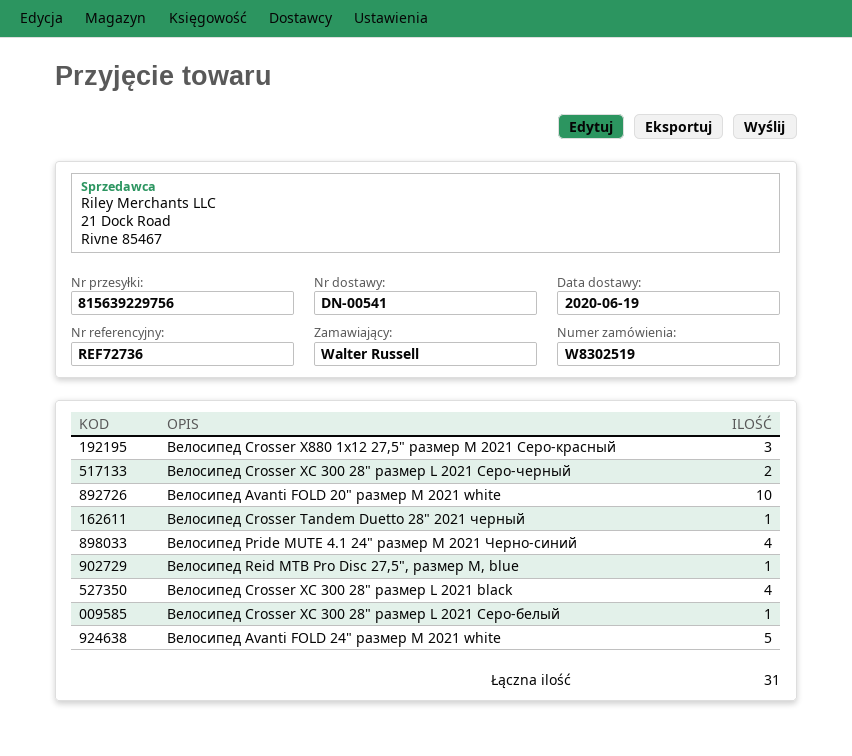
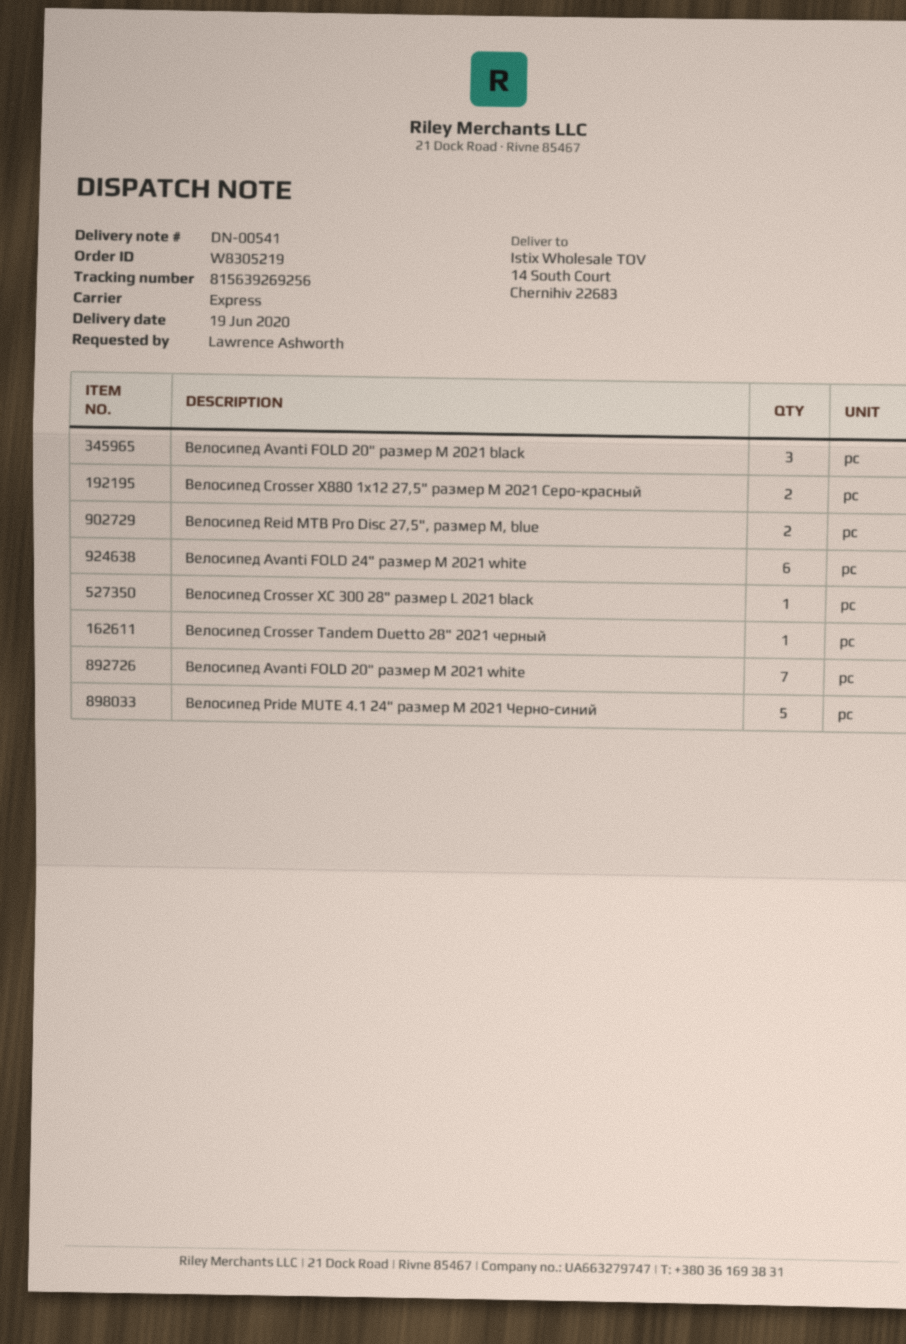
order number: W8302519 -> W8305219
ordered by: Walter Russell -> Lawrence Ashworth
tracking number: 815639229756 -> 815639269256
Велосипед Crosser X880 1x12 27,5" размер М 2021 Серо-красный: 3 -> 2
Велосипед Crosser XC 300 28" размер L 2021 Серо-черный: 2 -> none
Велосипед Avanti FOLD 20" размер М 2021 white: 10 -> 7
Велосипед Pride MUTE 4.1 24" размер М 2021 Черно-синий: 4 -> 5
Велосипед Reid MTB Pro Disc 27,5", размер М, blue: 1 -> 2
Велосипед Crosser XC 300 28" размер L 2021 black: 4 -> 1
Велосипед Crosser XC 300 28" размер L 2021 Серо-белый: 1 -> none
Велосипед Avanti FOLD 24" размер М 2021 white: 5 -> 6
Велосипед Avanti FOLD 20" размер М 2021 black: none -> 3

